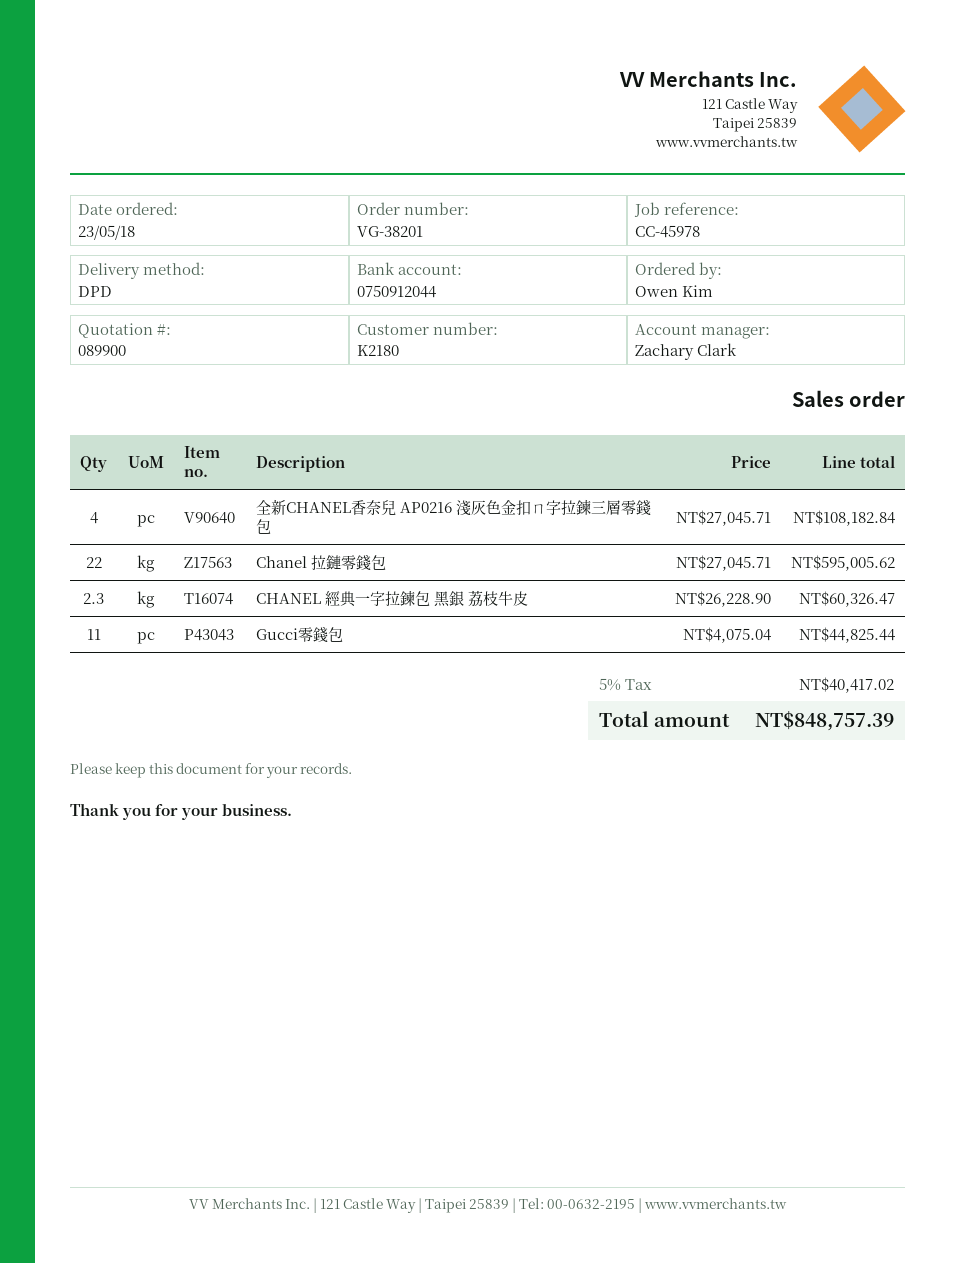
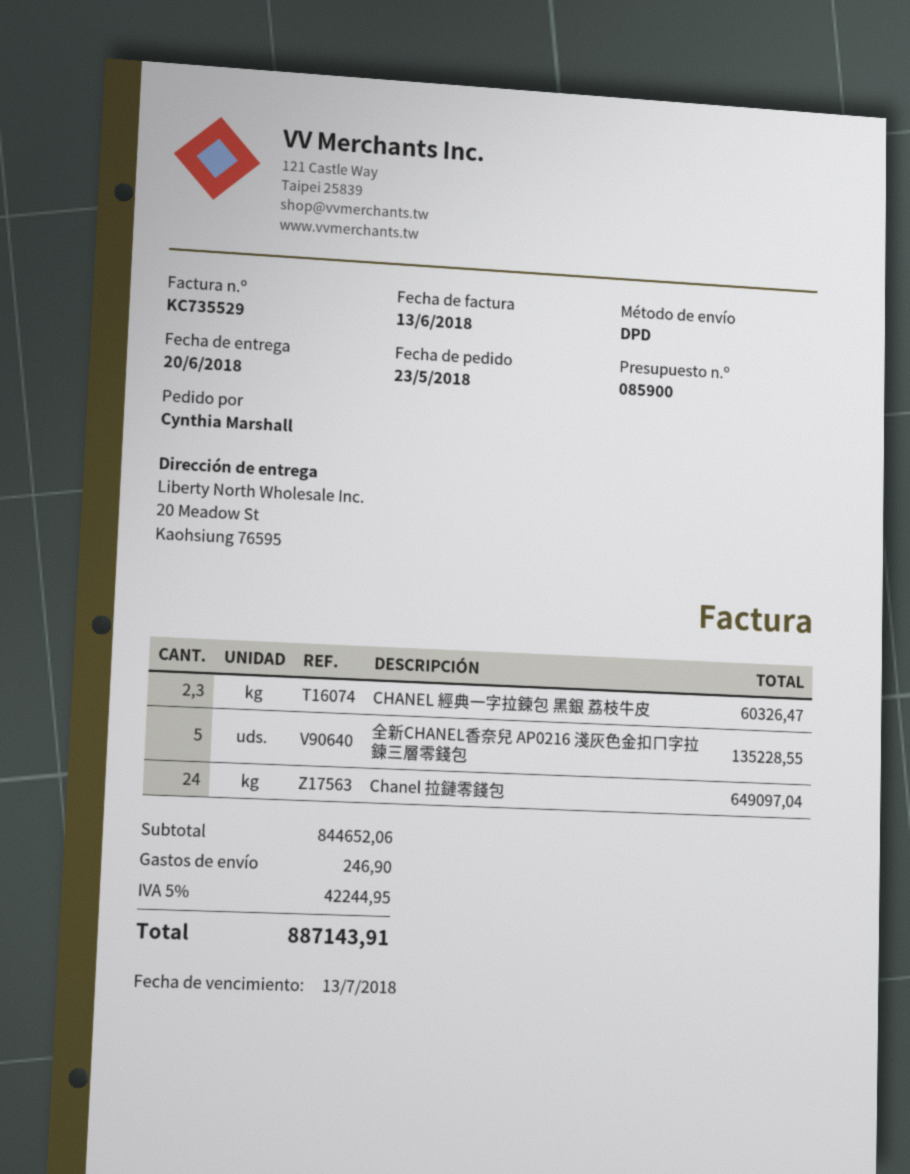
quote number: 089900 -> 085900
ordered by: Owen Kim -> Cynthia Marshall
全新CHANEL香奈兒 AP0216 淺灰色金扣ㄇ字拉鍊三層零錢包: 4 for 108182.84 -> 5 for 135228.55
Chanel 拉鏈零錢包: 22 for 595005.62 -> 24 for 649097.04
Gucci零錢包: 11 for 44825.44 -> none
shipping: none -> 246.90
tax: 5% = 40417.02 -> 5% = 42244.95
total: 848757.39 -> 887143.91

